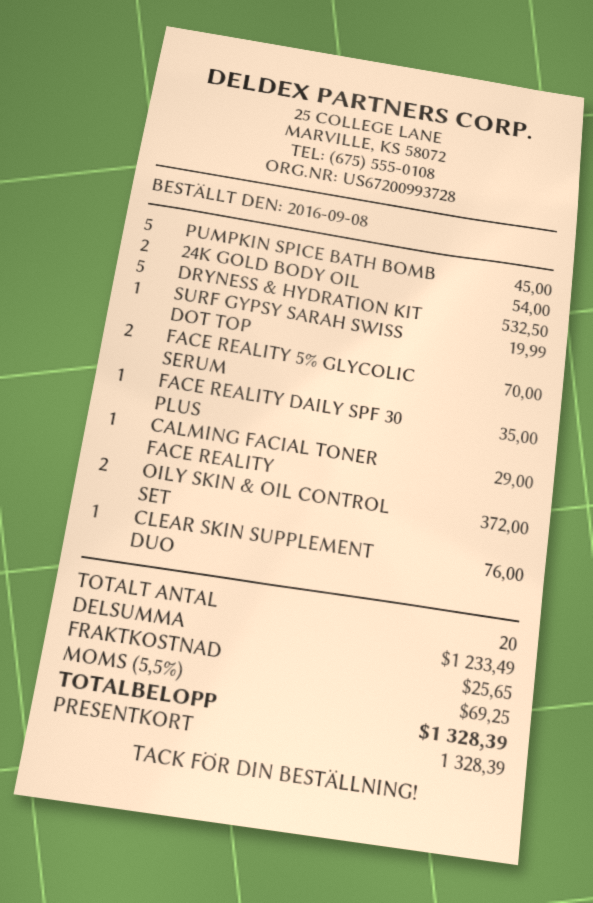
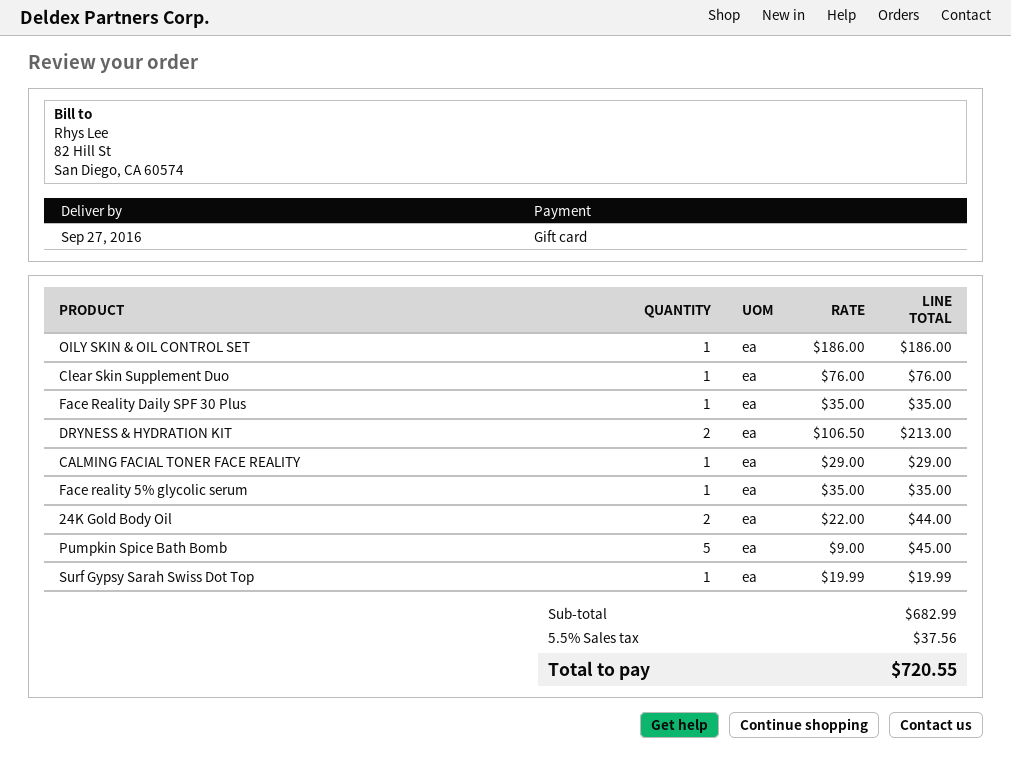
24K GOLD BODY OIL: 2 for 54.00 -> 2 for 44.00
DRYNESS & HYDRATION KIT: 5 for 532.50 -> 2 for 213.00
FACE REALITY 5% GLYCOLIC SERUM: 2 for 70.00 -> 1 for 35.00
OILY SKIN & OIL CONTROL SET: 2 for 372.00 -> 1 for 186.00
subtotal: 1233.49 -> 682.99
shipping: 25.65 -> none
tax: 5.5% = 69.25 -> 5.5% = 37.56
total: 1328.39 -> 720.55

